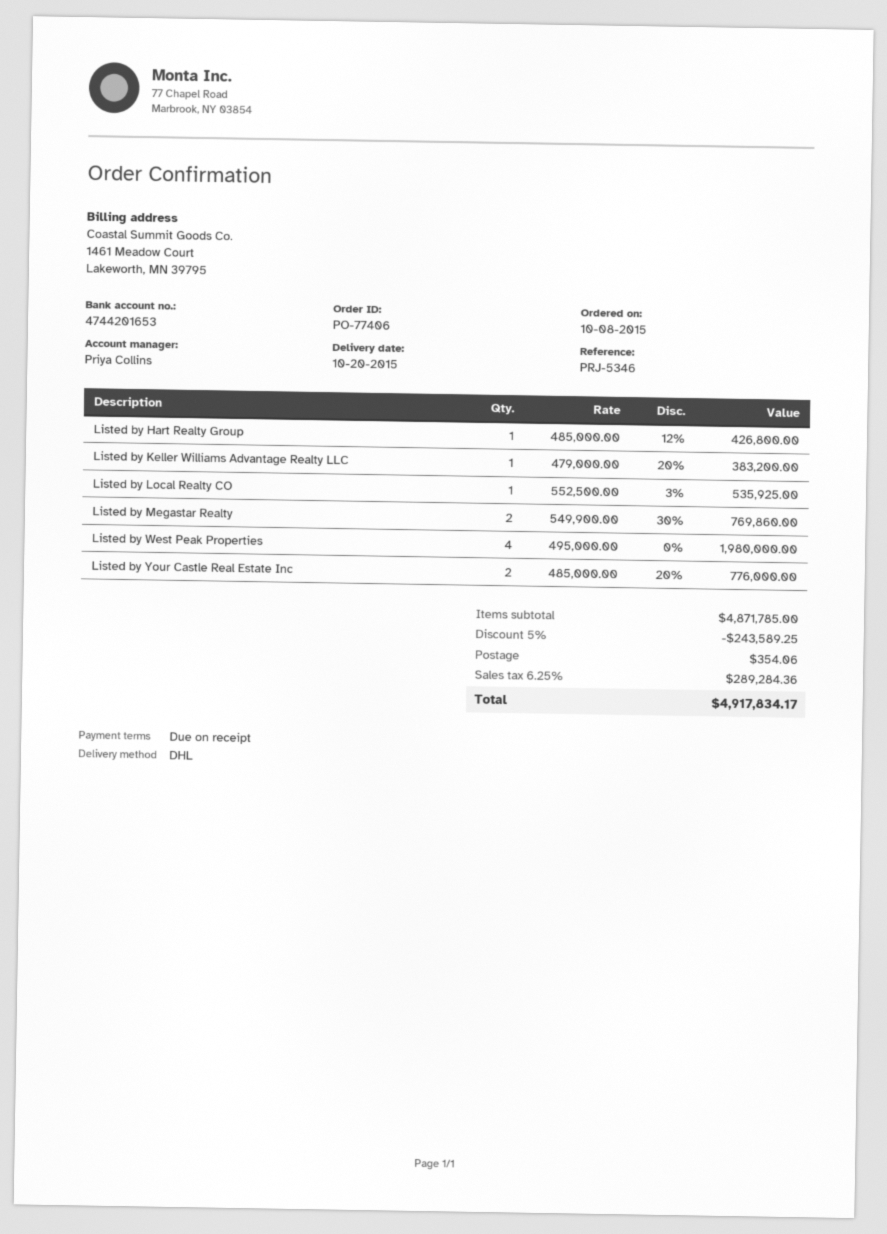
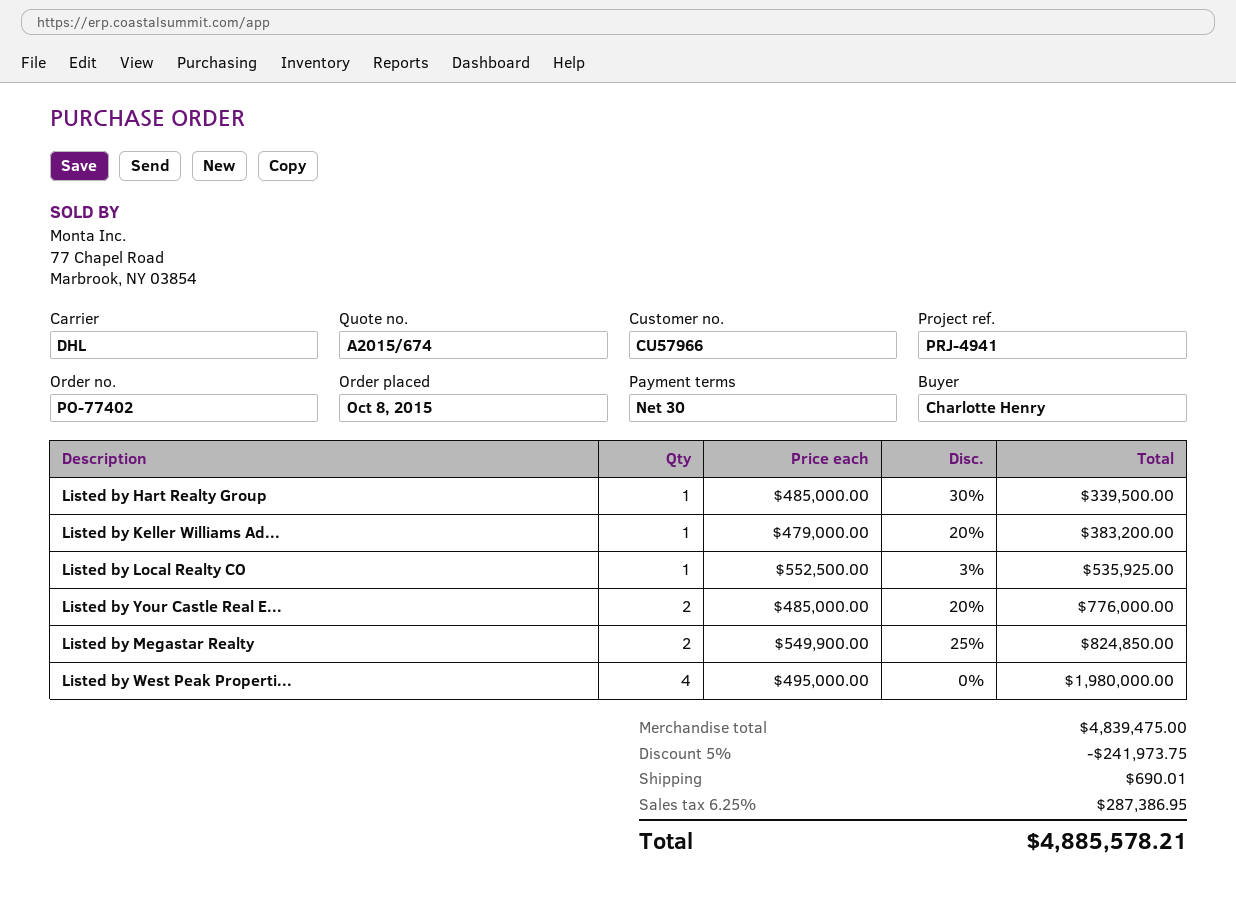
order number: PO-77406 -> PO-77402
payment terms: on receipt -> 30 days
reference: PRJ-5346 -> PRJ-4941
Listed by Hart Realty Group: 1 x 485000.00 - 12% = 426800.00 -> 1 x 485000.00 - 30% = 339500.00
Listed by Megastar Realty: 2 x 549900.00 - 30% = 769860.00 -> 2 x 549900.00 - 25% = 824850.00
subtotal: 4871785.00 -> 4839475.00
discount: 5% = 243589.25 -> 5% = 241973.75
shipping: 354.06 -> 690.01
tax: 6.25% = 289284.36 -> 6.25% = 287386.95
total: 4917834.17 -> 4885578.21

